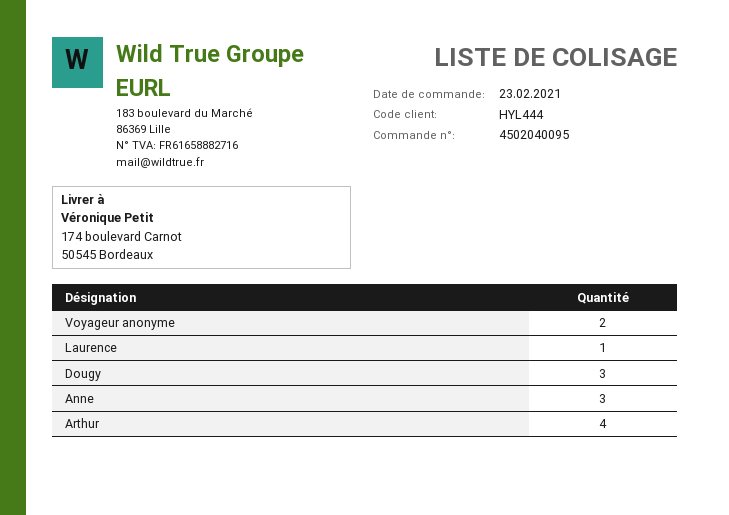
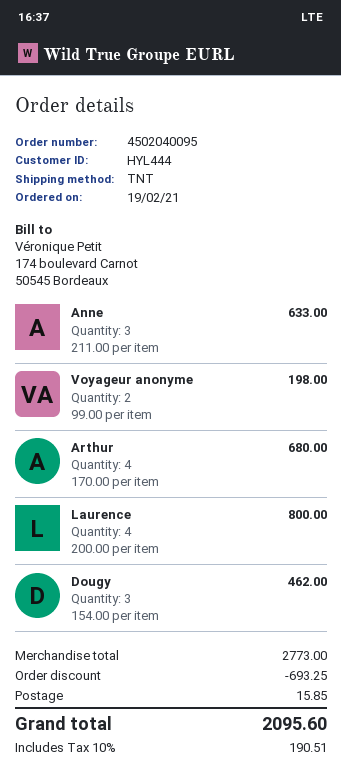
order date: 2021-02-23 -> 2021-02-19
Laurence: 1 -> 4

